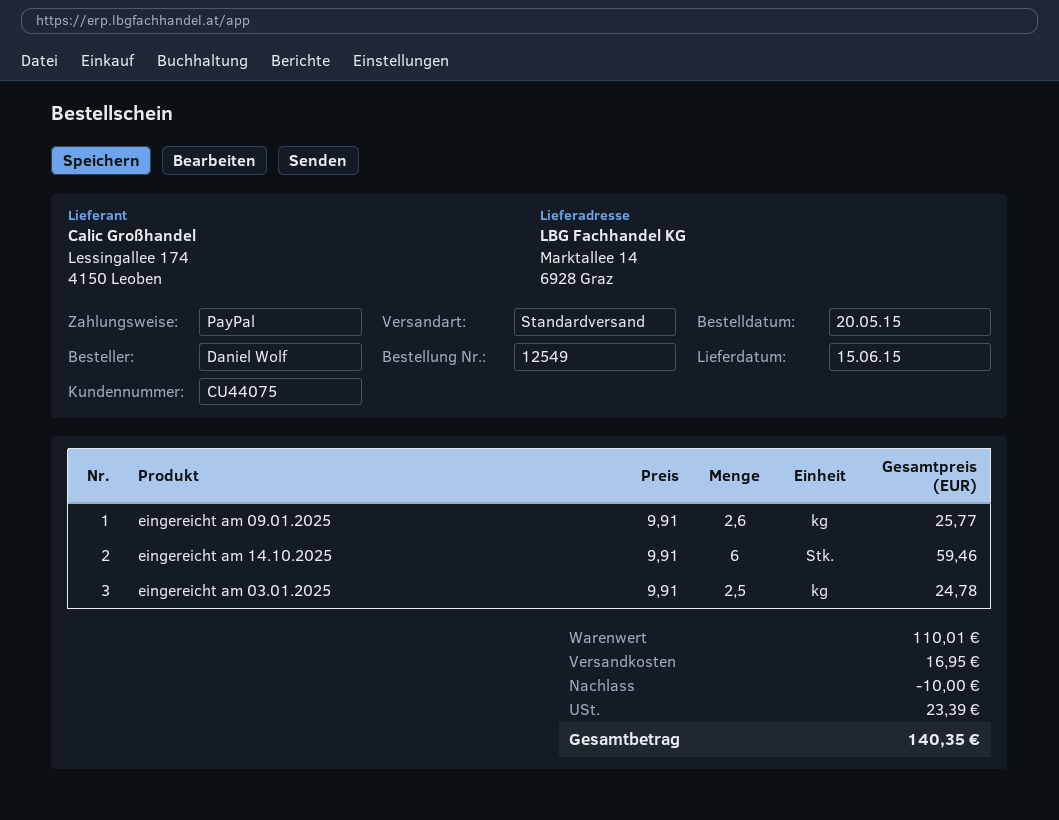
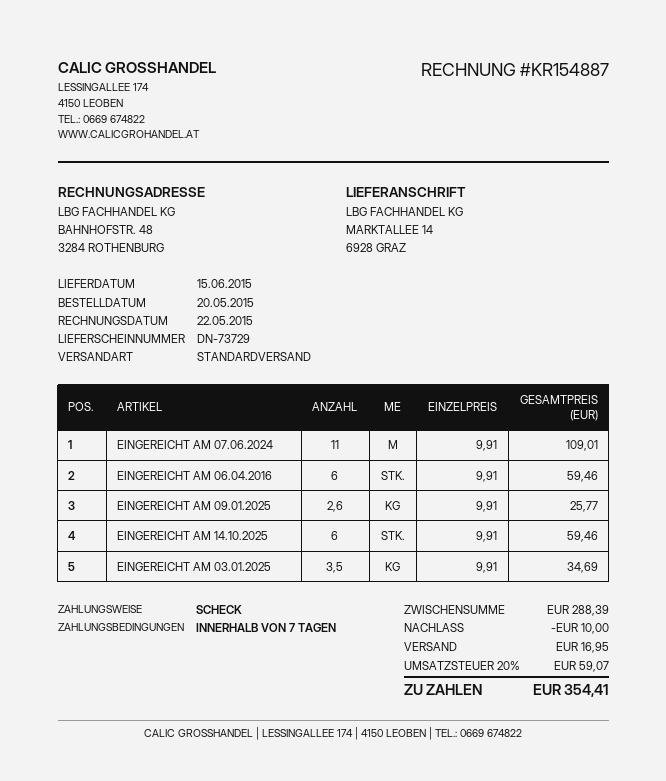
payment method: PayPal -> cheque
eingereicht am 03.01.2025: 2.5 x 9.91 = 24.78 -> 3.5 x 9.91 = 34.69
EINGEREICHT AM 07.06.2024: none -> 11 x 9.91 = 109.01
EINGEREICHT AM 06.04.2016: none -> 6 x 9.91 = 59.46
subtotal: 110.01 -> 288.39
tax: 23.39 -> 59.07
total: 140.35 -> 354.41

